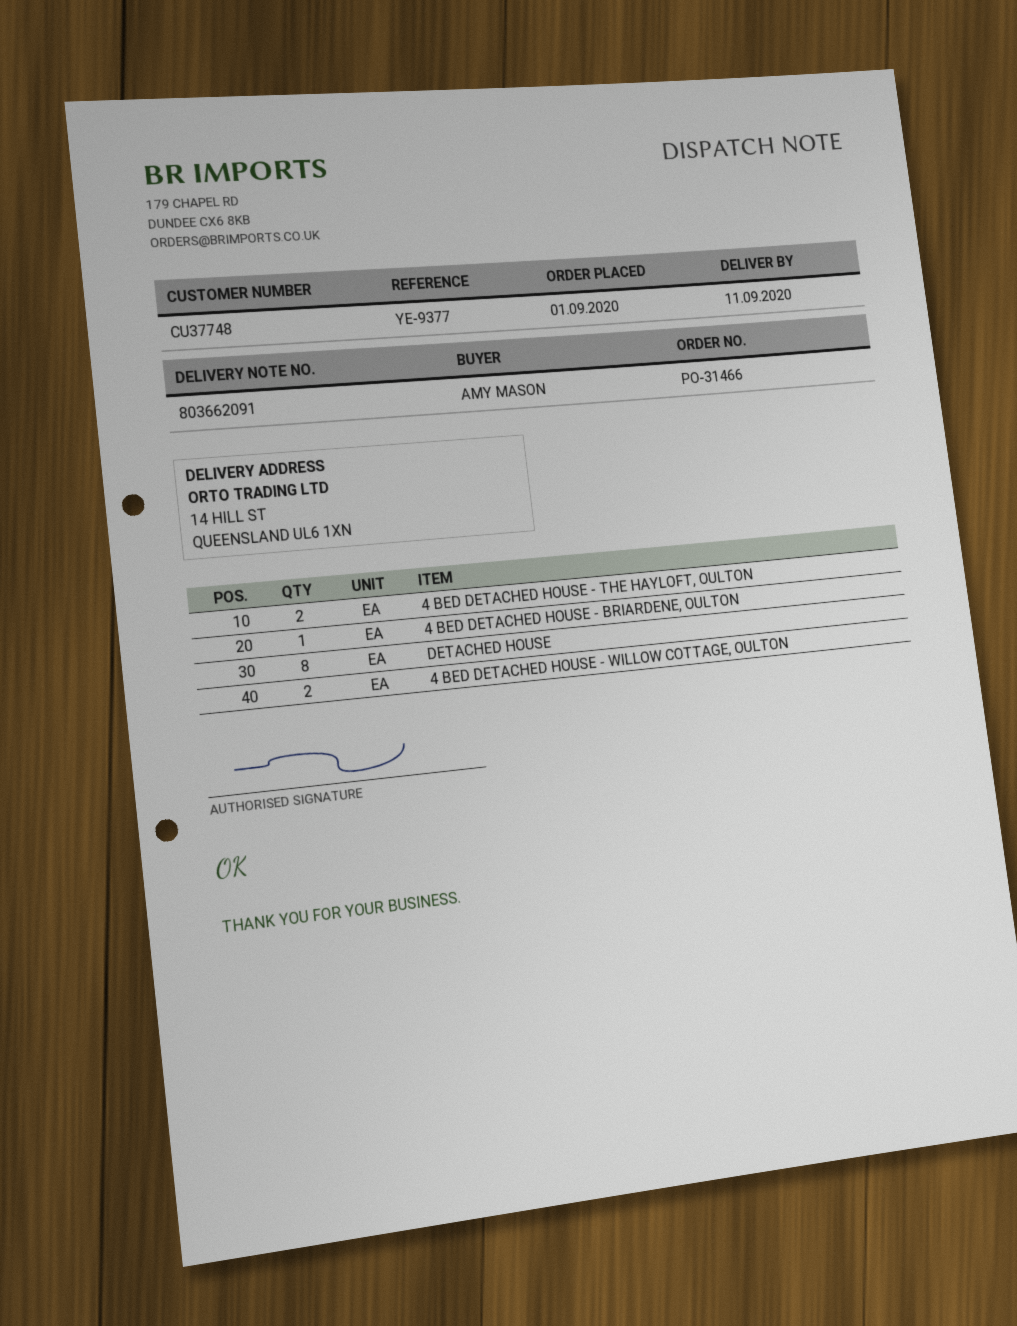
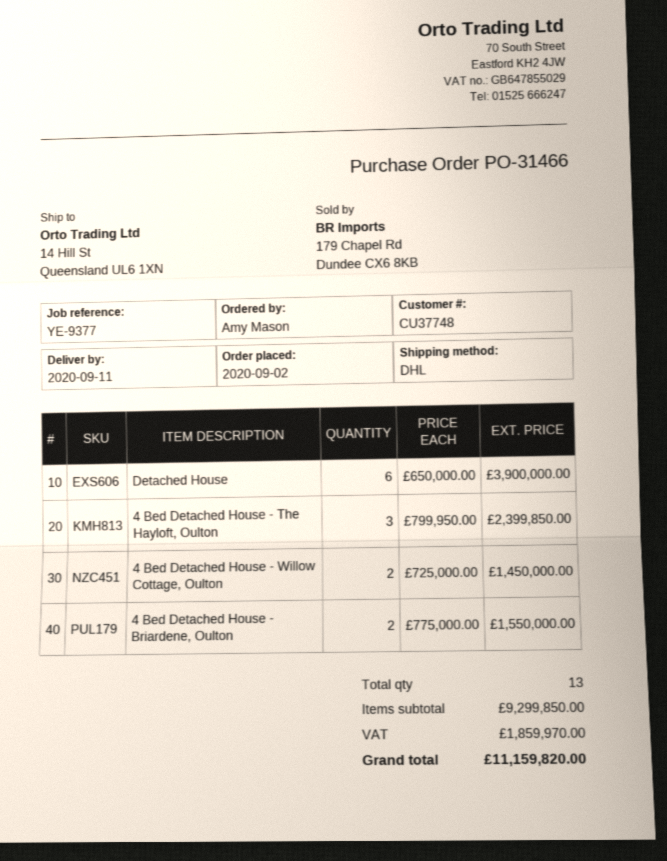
order date: 2020-09-01 -> 2020-09-02
4 BED DETACHED HOUSE - THE HAYLOFT, OULTON: 2 -> 3
4 BED DETACHED HOUSE - BRIARDENE, OULTON: 1 -> 2
DETACHED HOUSE: 8 -> 6

